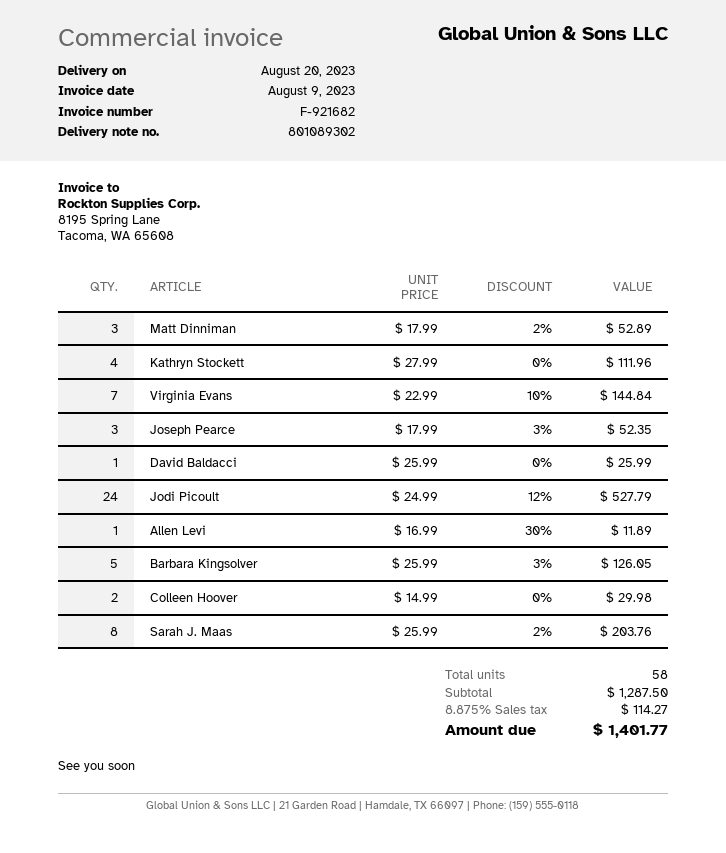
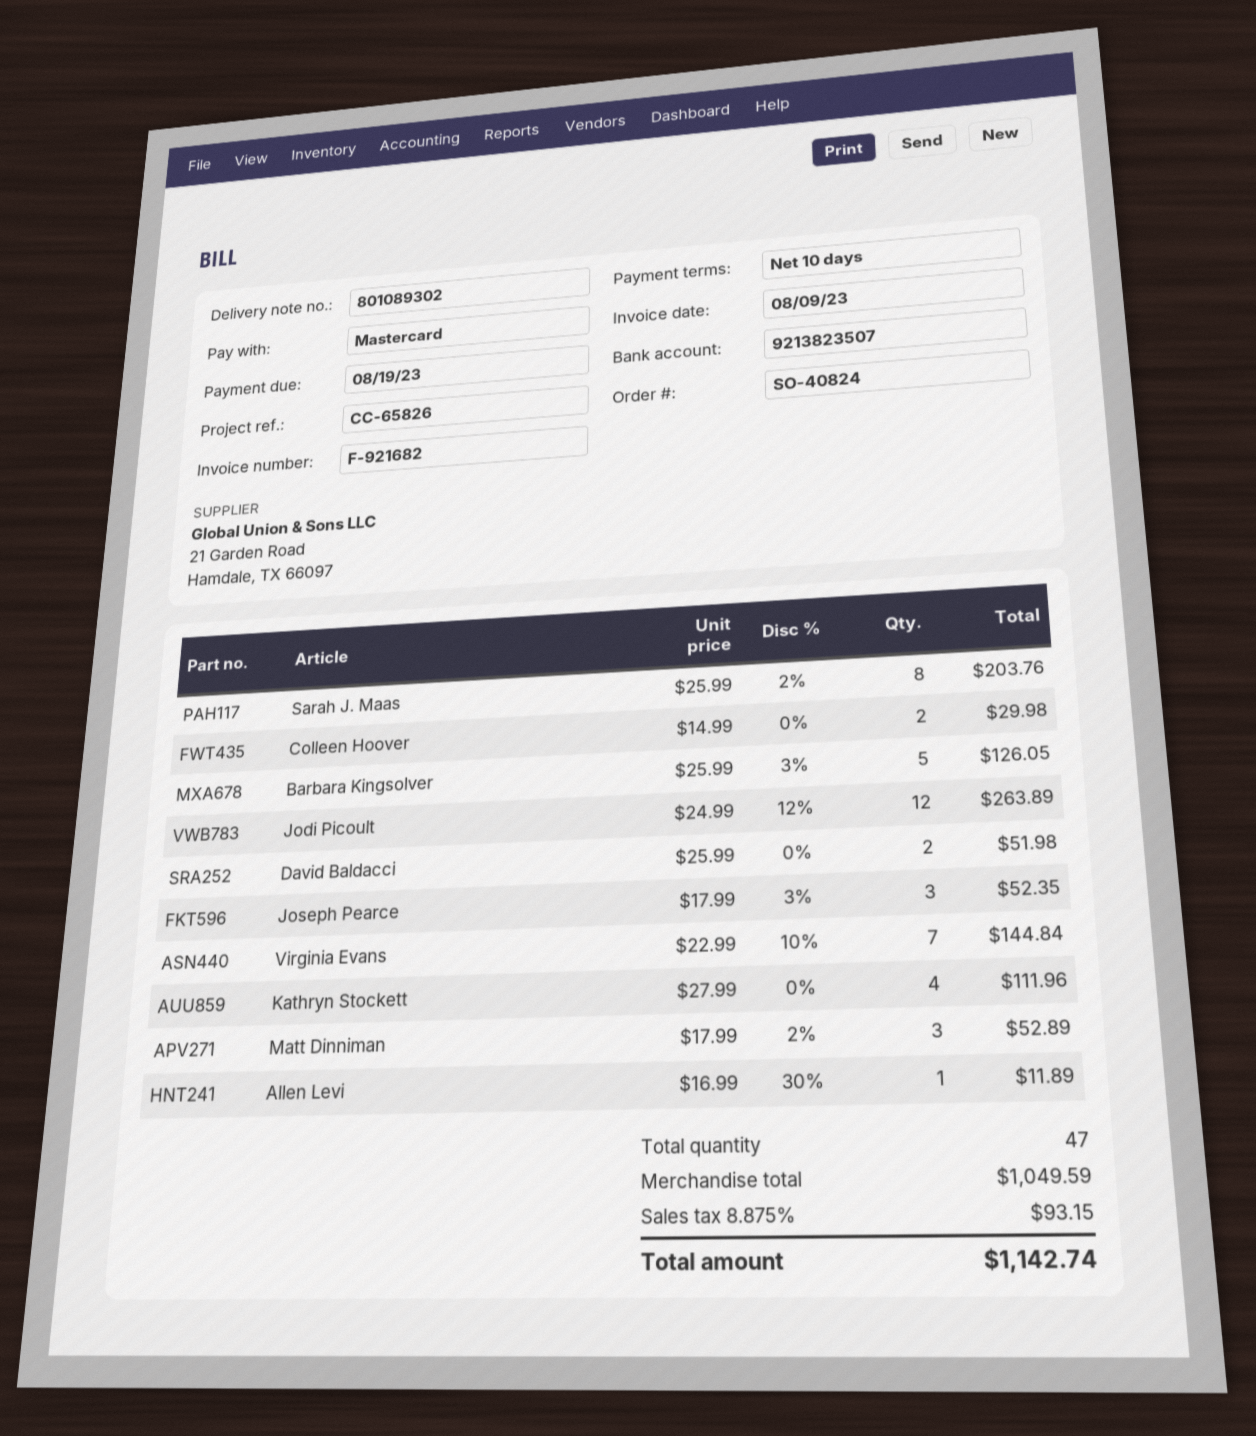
David Baldacci: 1 x 25.99 = 25.99 -> 2 x 25.99 = 51.98
Jodi Picoult: 24 x 24.99 - 12% = 527.79 -> 12 x 24.99 - 12% = 263.89
total quantity: 58 -> 47
subtotal: 1287.50 -> 1049.59
tax: 8.875% = 114.27 -> 8.875% = 93.15
total: 1401.77 -> 1142.74

